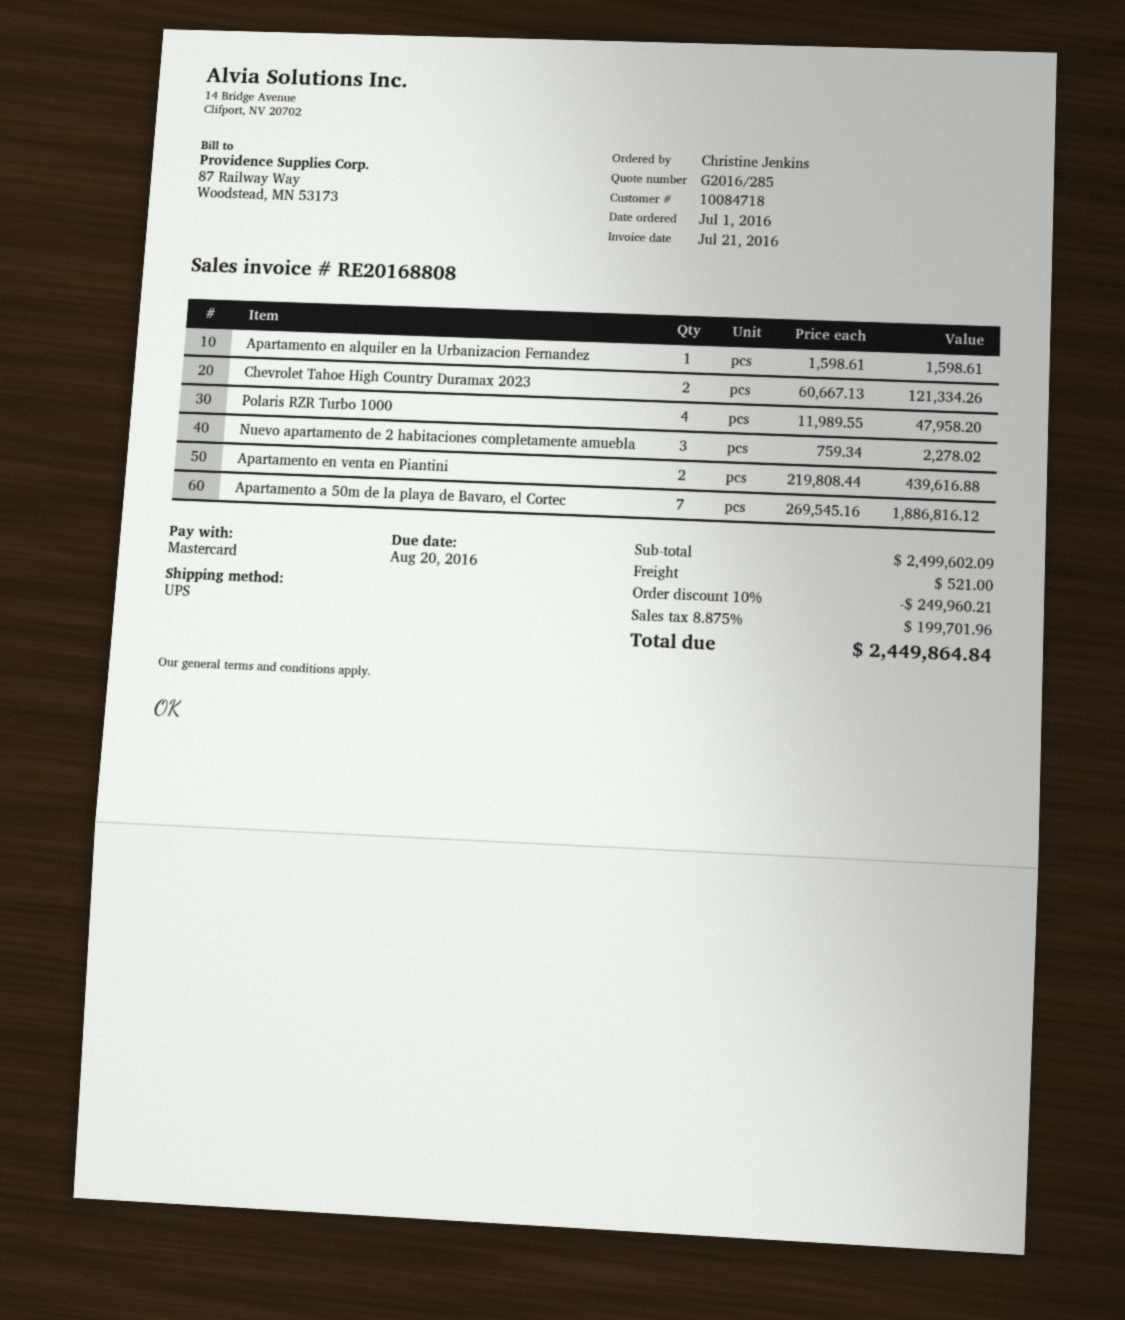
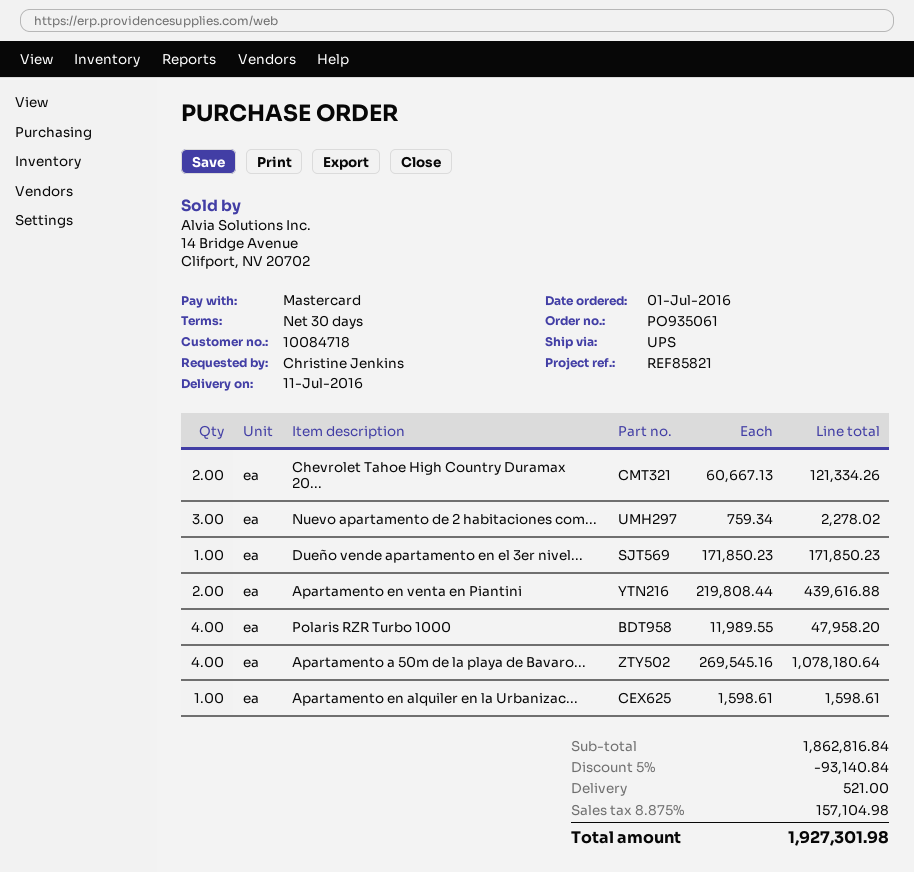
Apartamento a 50m de la playa de Bavaro, el Cortec: 7 x 269545.16 = 1886816.12 -> 4 x 269545.16 = 1078180.64
Dueño vende apartamento en el 3er nivel...: none -> 1 x 171850.23 = 171850.23
subtotal: 2499602.09 -> 1862816.84
discount: 10% = 249960.21 -> 5% = 93140.84
tax: 8.875% = 199701.96 -> 8.875% = 157104.98
total: 2449864.84 -> 1927301.98

